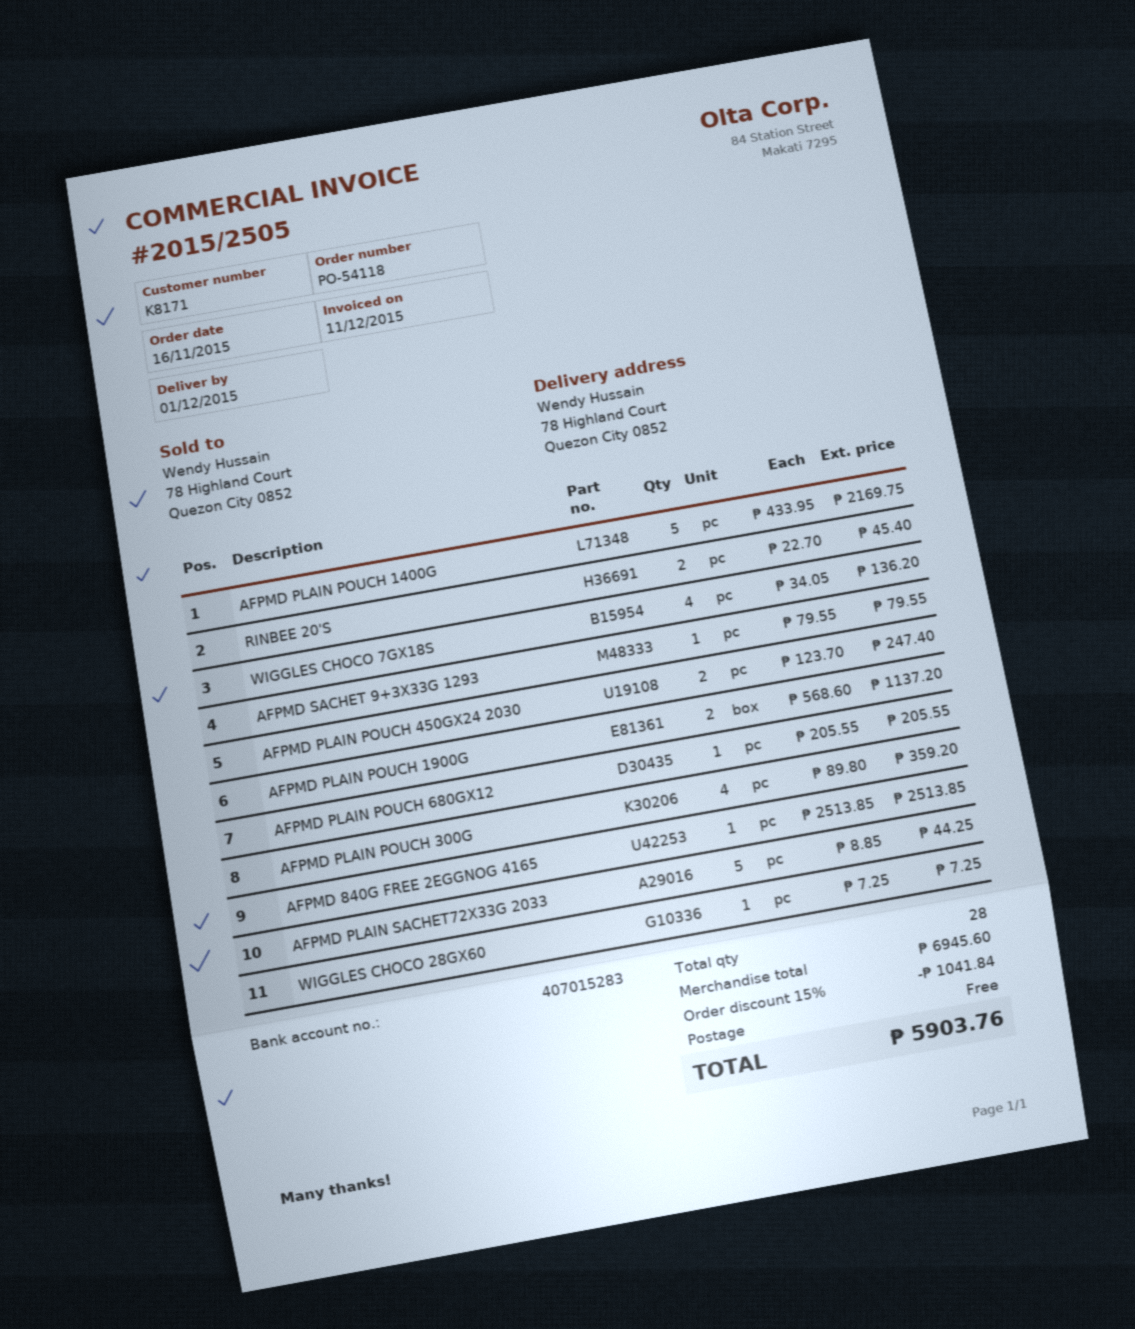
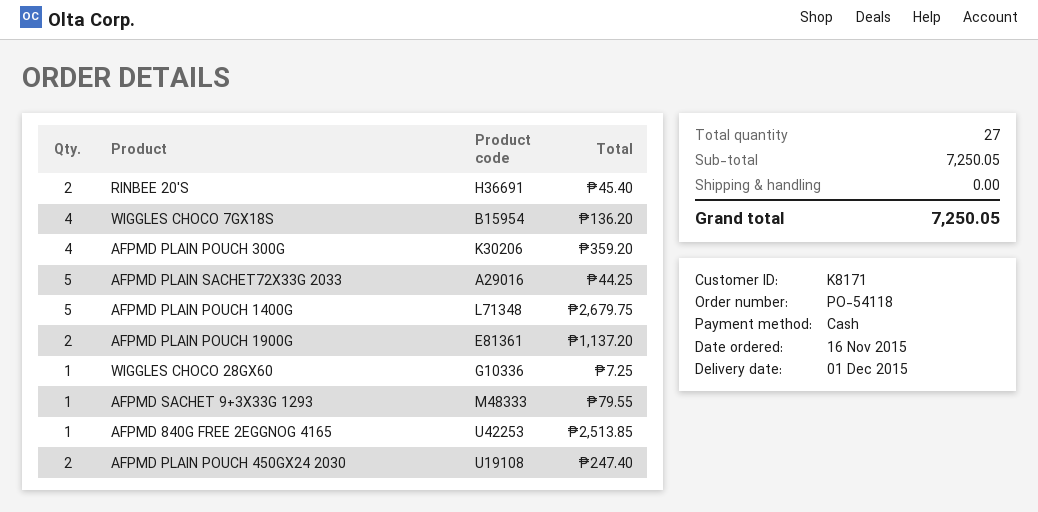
AFPMD PLAIN POUCH 1400G: 5 for 2169.75 -> 5 for 2679.75
AFPMD PLAIN POUCH 680GX12: 1 for 205.55 -> none
total quantity: 28 -> 27
subtotal: 6945.60 -> 7250.05
discount: 15% = 1041.84 -> none
total: 5903.76 -> 7250.05

